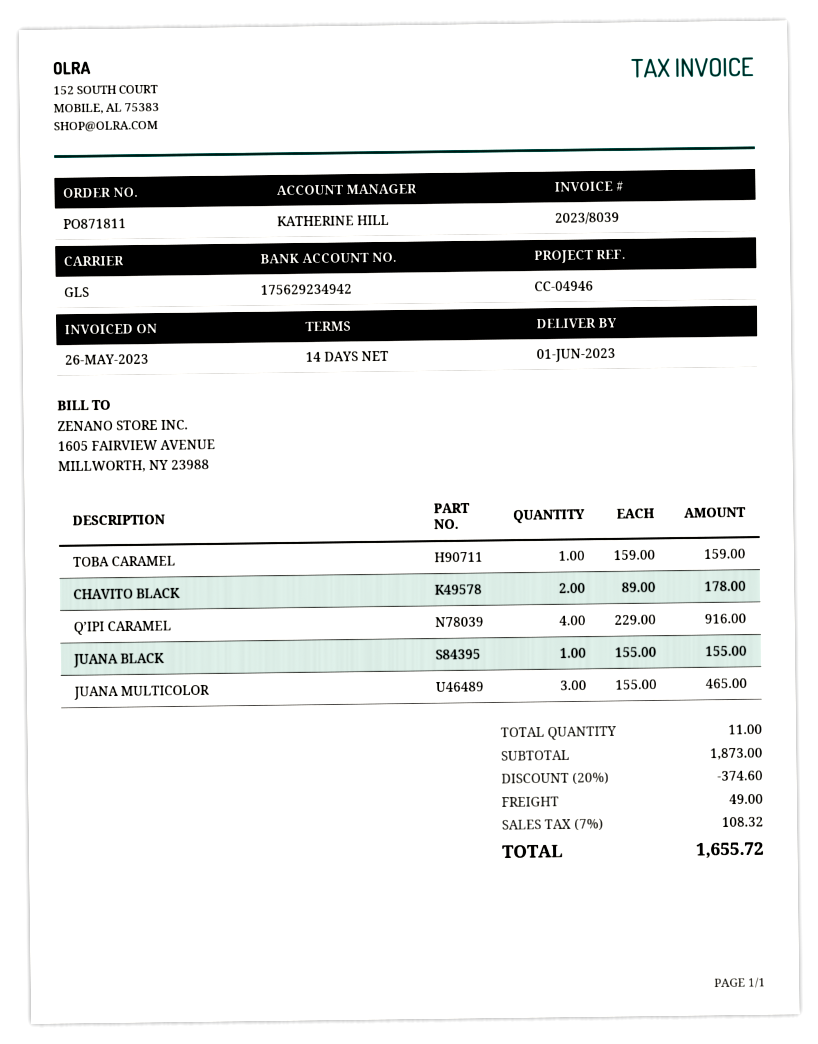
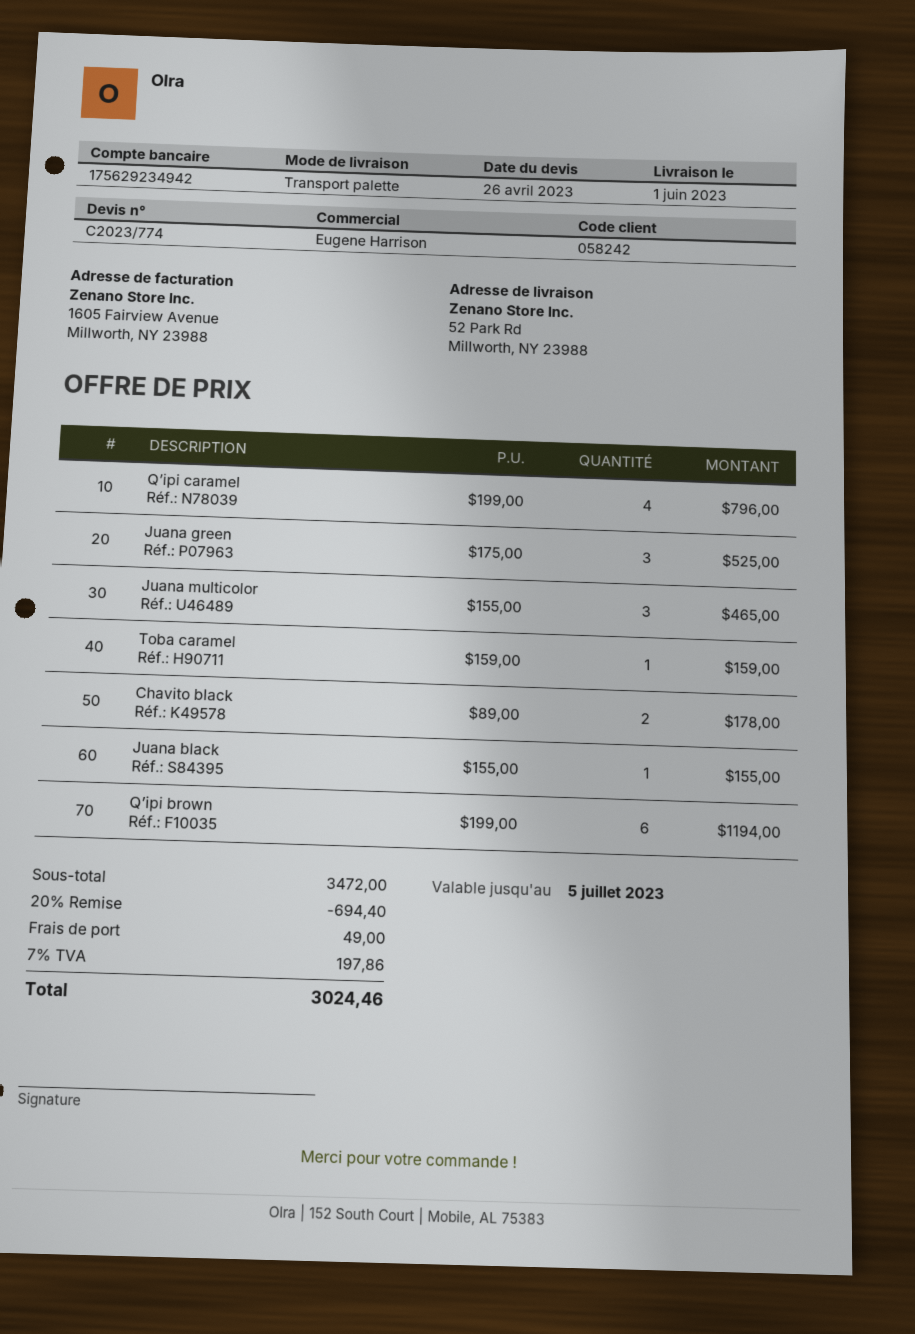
sales rep: KATHERINE HILL -> Eugene Harrison
shipping method: GLS -> pallet freight
Q’IPI CARAMEL: 4 x 229.00 = 916.00 -> 4 x 199.00 = 796.00
Juana green: none -> 3 x 175.00 = 525.00
Q’ipi brown: none -> 6 x 199.00 = 1194.00
subtotal: 1873.00 -> 3472.00
discount: 20% = 374.60 -> 20% = 694.40
tax: 7% = 108.32 -> 7% = 197.86
total: 1655.72 -> 3024.46

